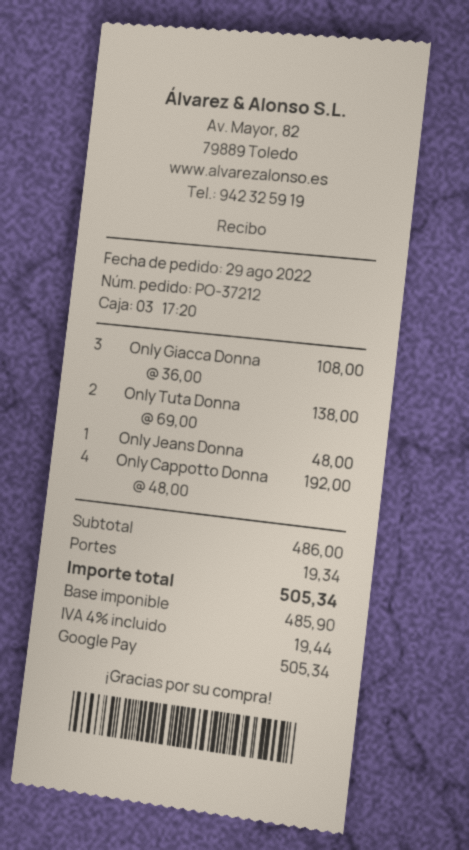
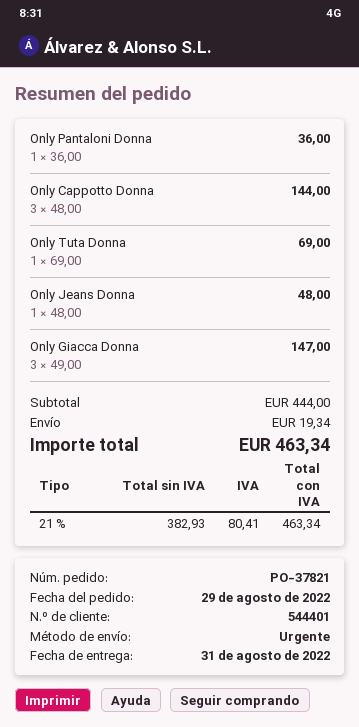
order number: PO-37212 -> PO-37821
Only Giacca Donna: 3 x 36.00 = 108.00 -> 3 x 49.00 = 147.00
Only Tuta Donna: 2 x 69.00 = 138.00 -> 1 x 69.00 = 69.00
Only Cappotto Donna: 4 x 48.00 = 192.00 -> 3 x 48.00 = 144.00
Only Pantaloni Donna: none -> 1 x 36.00 = 36.00
subtotal: 486.00 -> 444.00
net: 485.90 -> 382.93
tax: 4% = 19.44 -> 21% = 80.41
total: 505.34 -> 463.34

